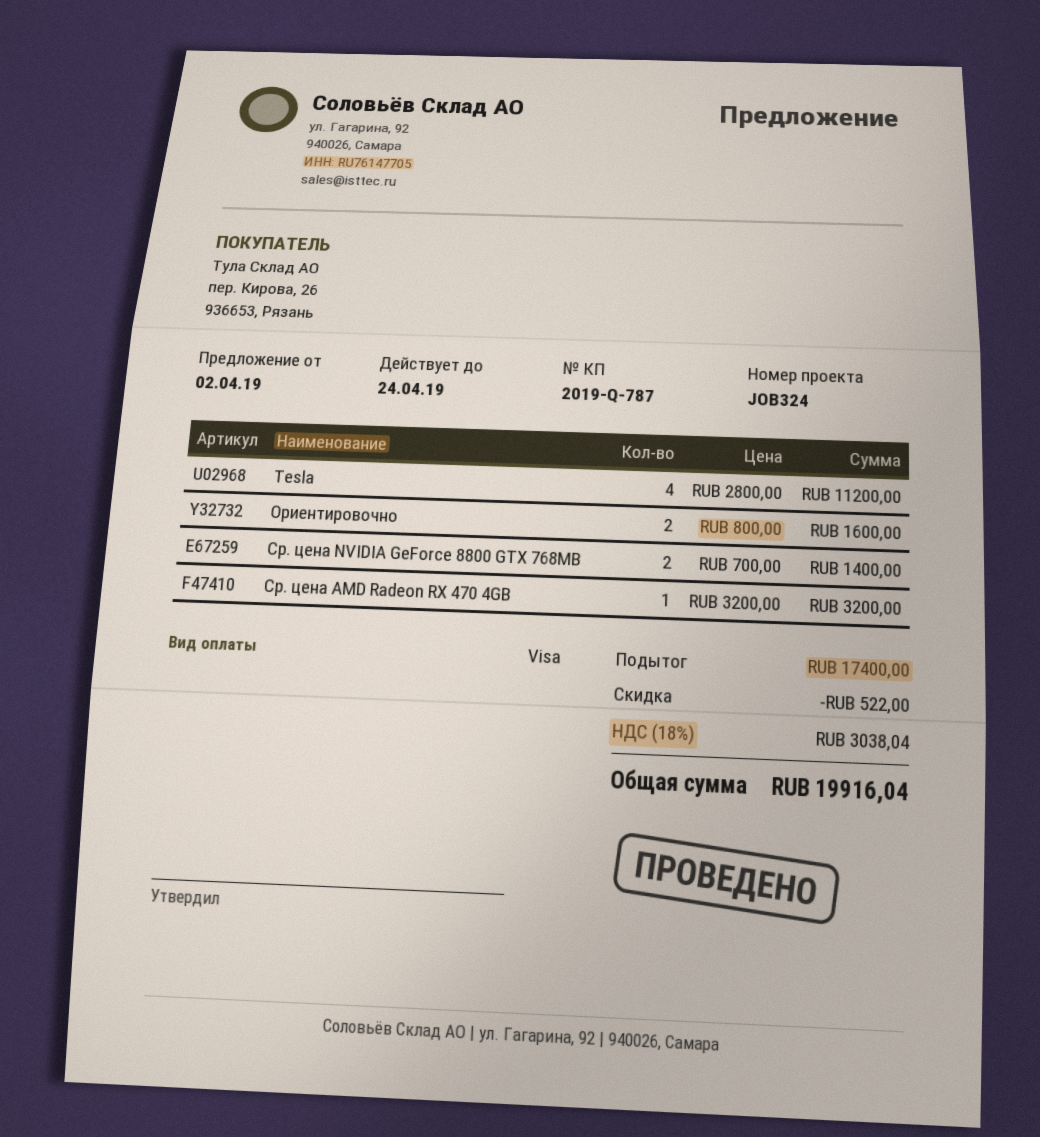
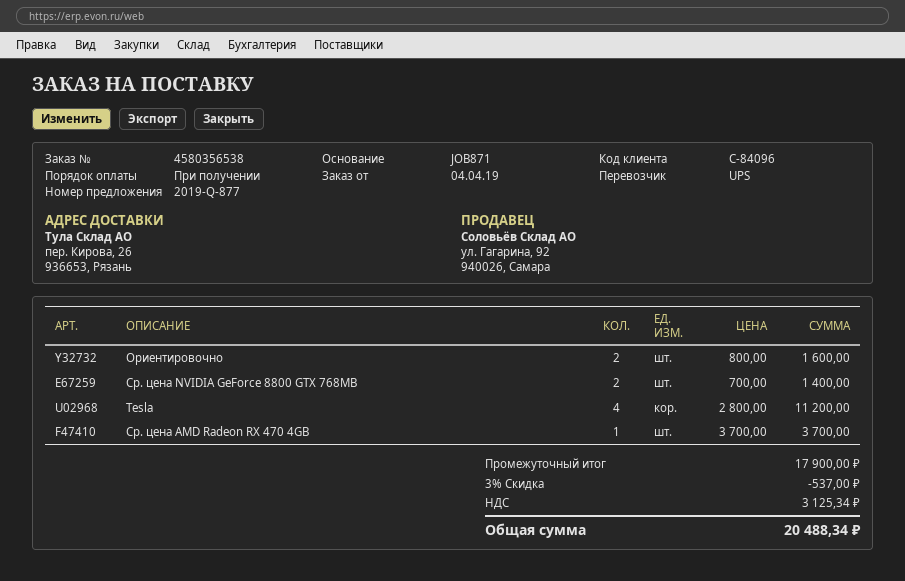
quote number: 2019-Q-787 -> 2019-Q-877
reference: JOB324 -> JOB871
Ср. цена AMD Radeon RX 470 4GB: 1 x 3200.00 = 3200.00 -> 1 x 3700.00 = 3700.00
subtotal: 17400.00 -> 17900.00
discount: 522.00 -> 537.00
tax: 3038.04 -> 3125.34
total: 19916.04 -> 20488.34

